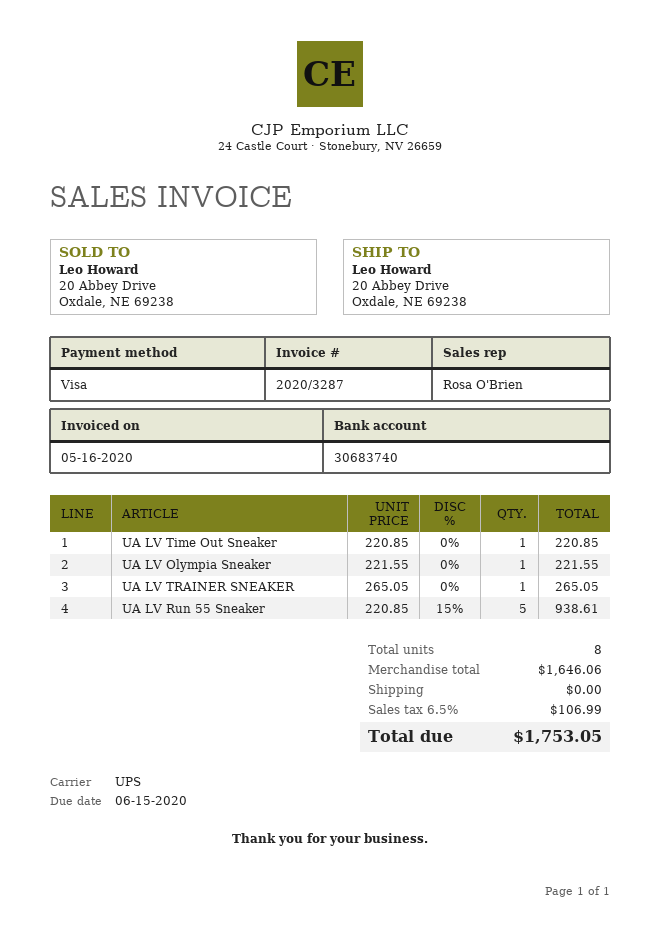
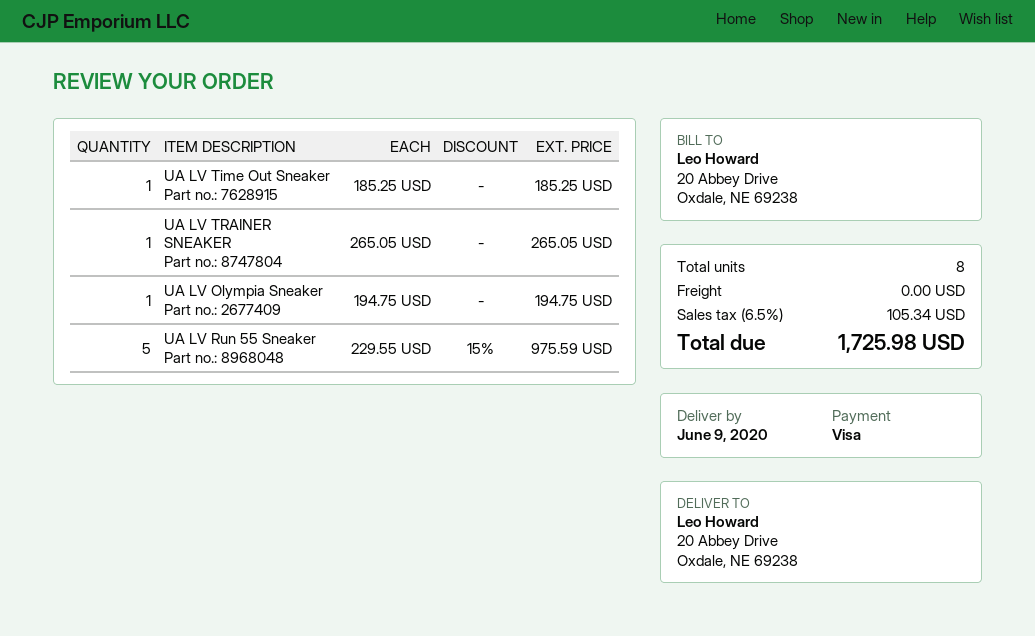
UA LV Time Out Sneaker: 1 x 220.85 = 220.85 -> 1 x 185.25 = 185.25
UA LV Olympia Sneaker: 1 x 221.55 = 221.55 -> 1 x 194.75 = 194.75
UA LV Run 55 Sneaker: 5 x 220.85 - 15% = 938.61 -> 5 x 229.55 - 15% = 975.59
tax: 6.5% = 106.99 -> 6.5% = 105.34
total: 1753.05 -> 1725.98

